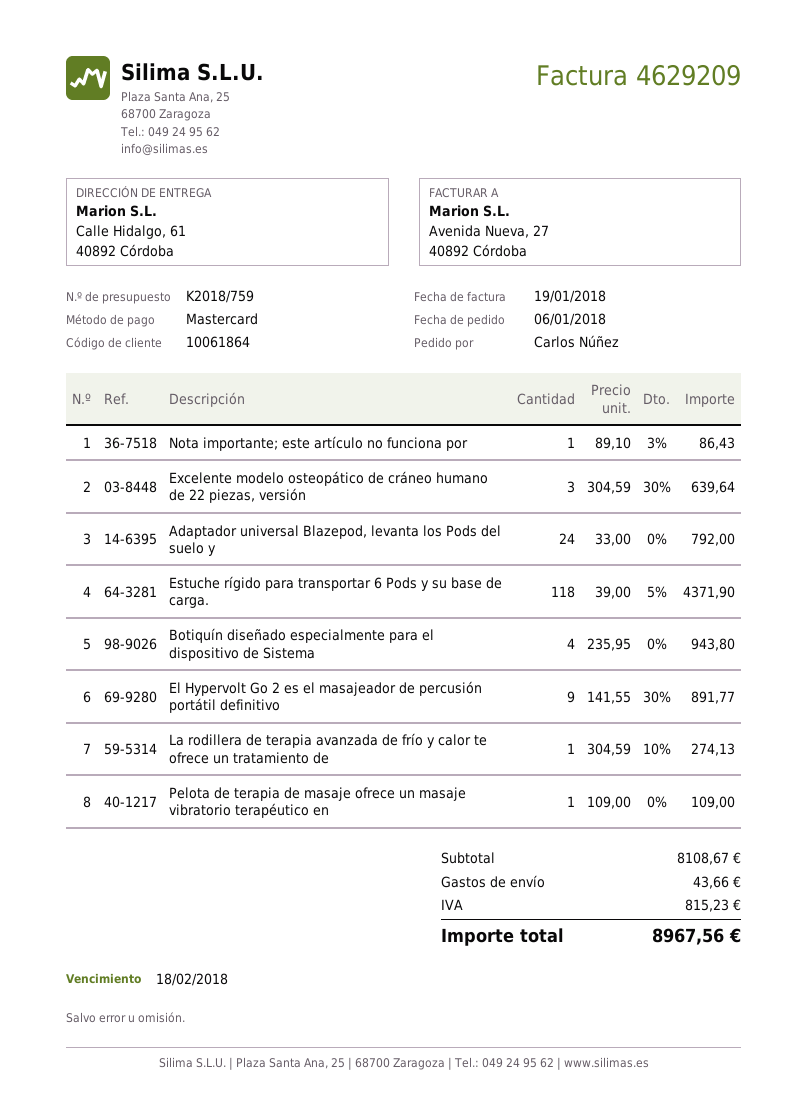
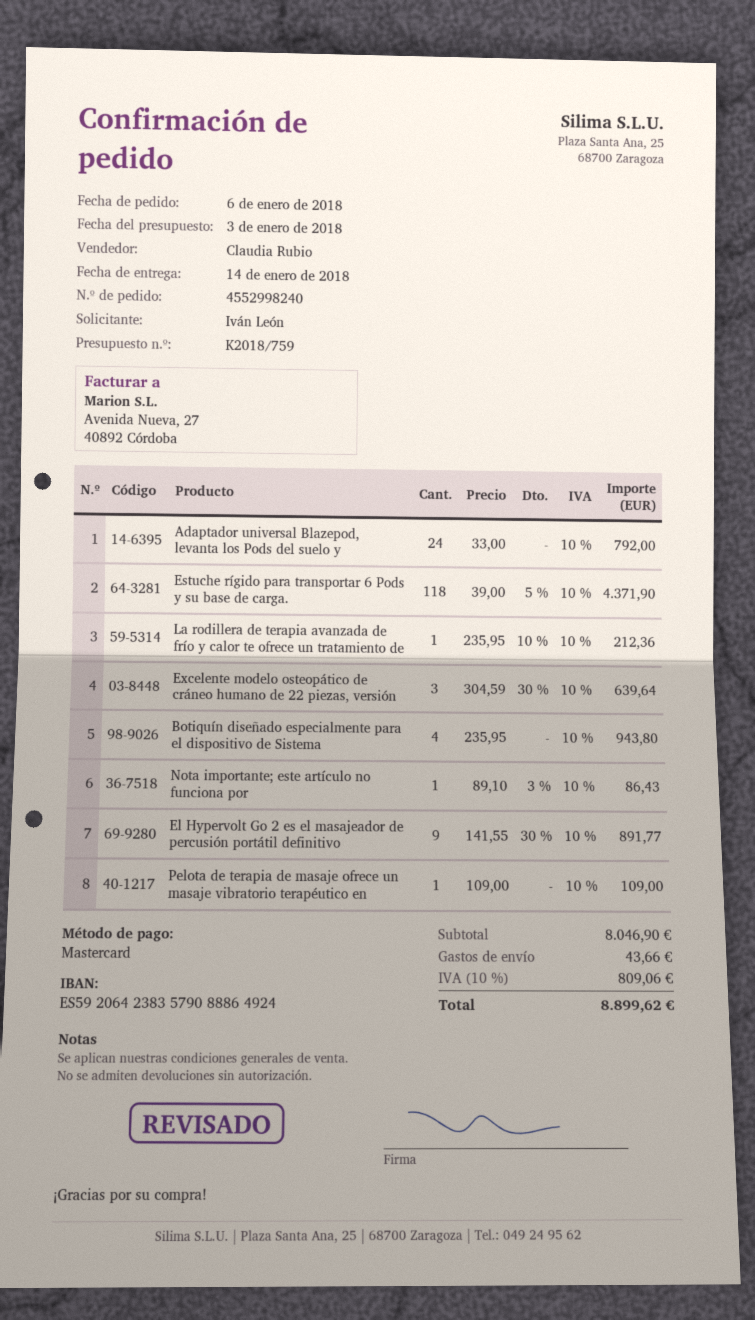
ordered by: Carlos Núñez -> Iván León
La rodillera de terapia avanzada de frío y calor te ofrece un tratamiento de: 1 x 304.59 - 10% = 274.13 -> 1 x 235.95 - 10% = 212.36
subtotal: 8108.67 -> 8046.90
tax: 815.23 -> 809.06
total: 8967.56 -> 8899.62

